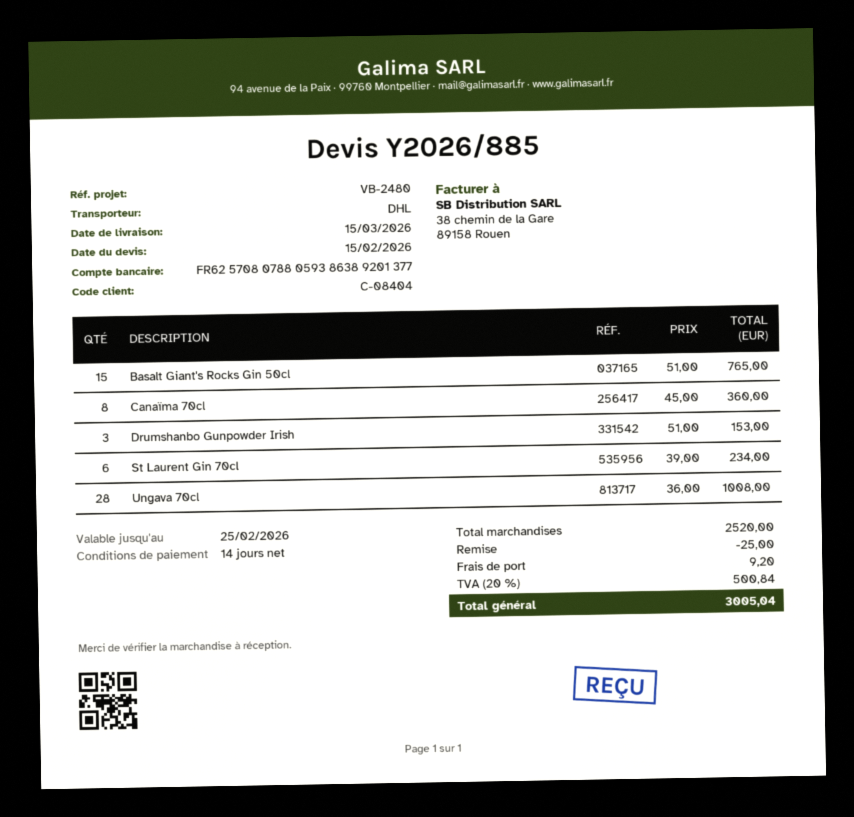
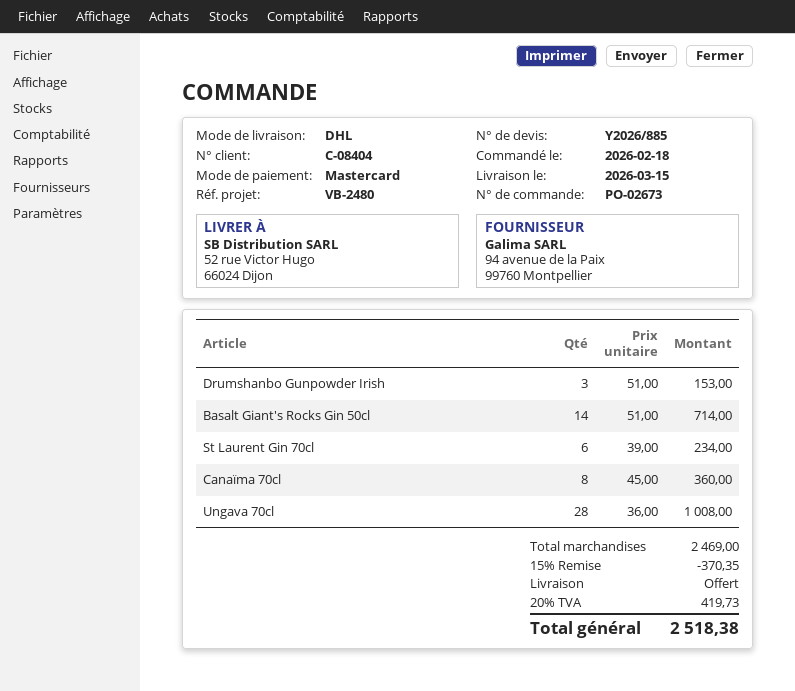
Basalt Giant's Rocks Gin 50cl: 15 x 51.00 = 765.00 -> 14 x 51.00 = 714.00
subtotal: 2520.00 -> 2469.00
discount: 25.00 -> 370.35
shipping: 9.20 -> 0.00
tax: 20% = 500.84 -> 20% = 419.73
total: 3005.04 -> 2518.38

